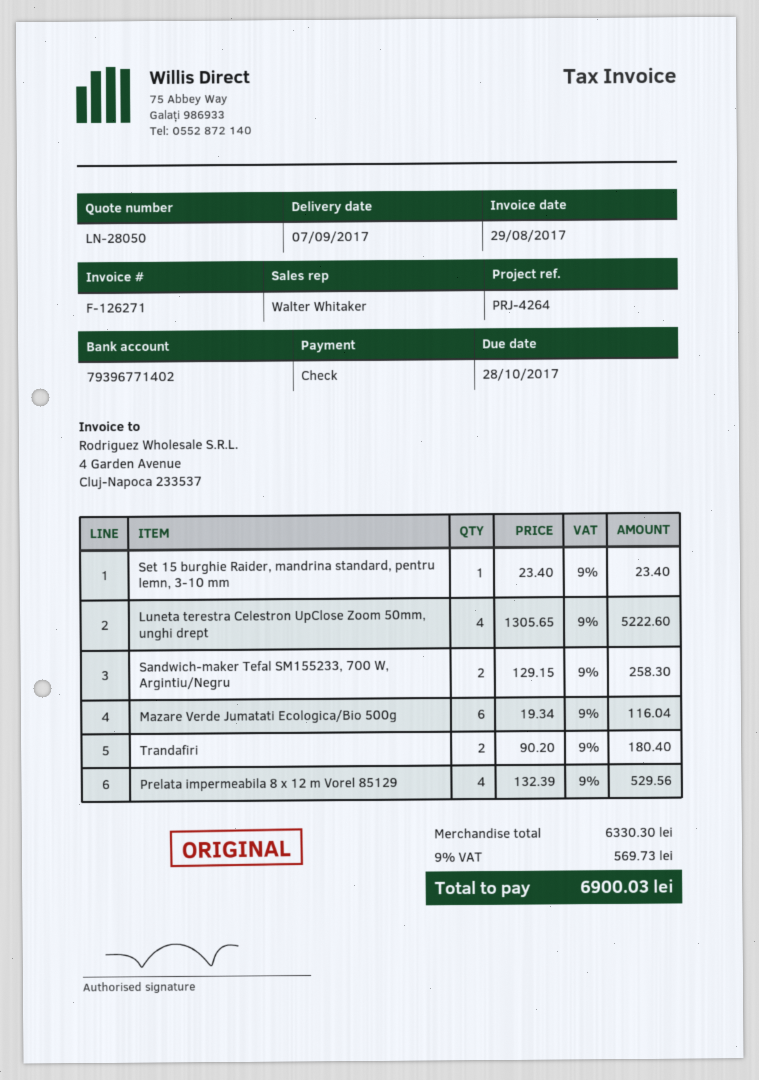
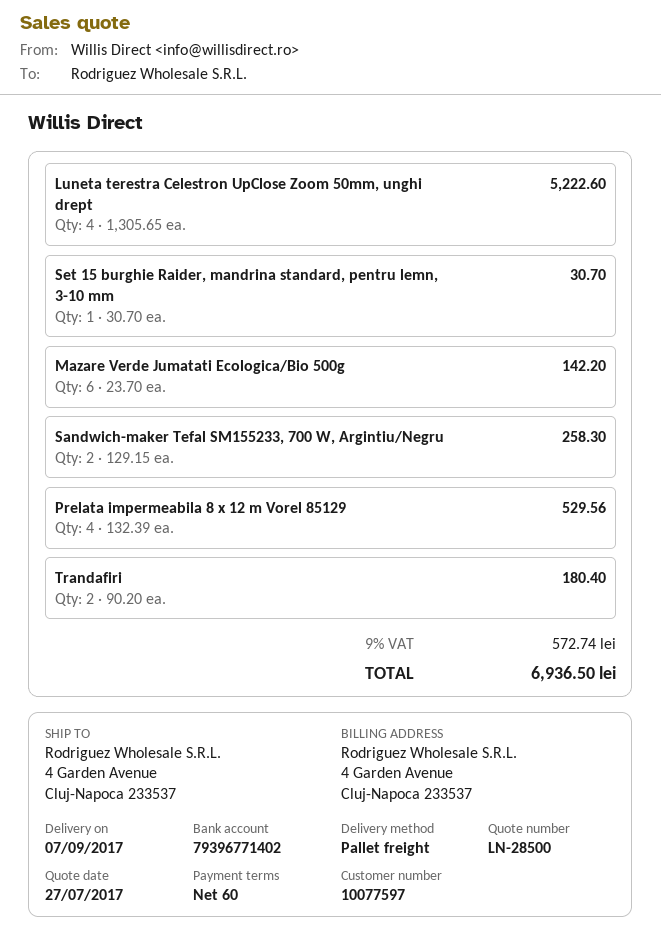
quote number: LN-28050 -> LN-28500
Set 15 burghie Raider, mandrina standard, pentru lemn, 3-10 mm: 1 x 23.40 = 23.40 -> 1 x 30.70 = 30.70
Mazare Verde Jumatati Ecologica/Bio 500g: 6 x 19.34 = 116.04 -> 6 x 23.70 = 142.20
tax: 9% = 569.73 -> 9% = 572.74
total: 6900.03 -> 6936.50

